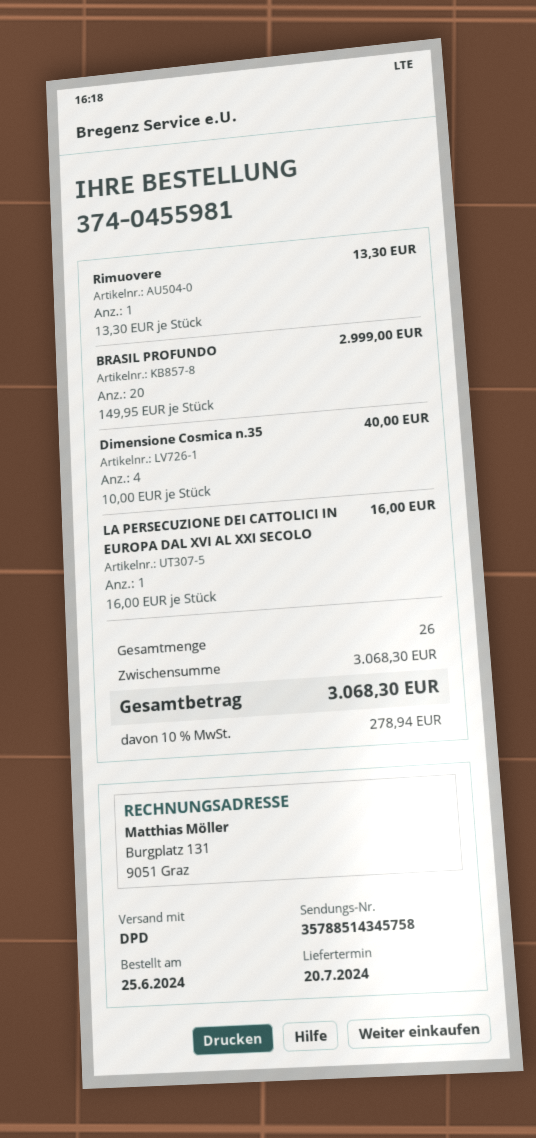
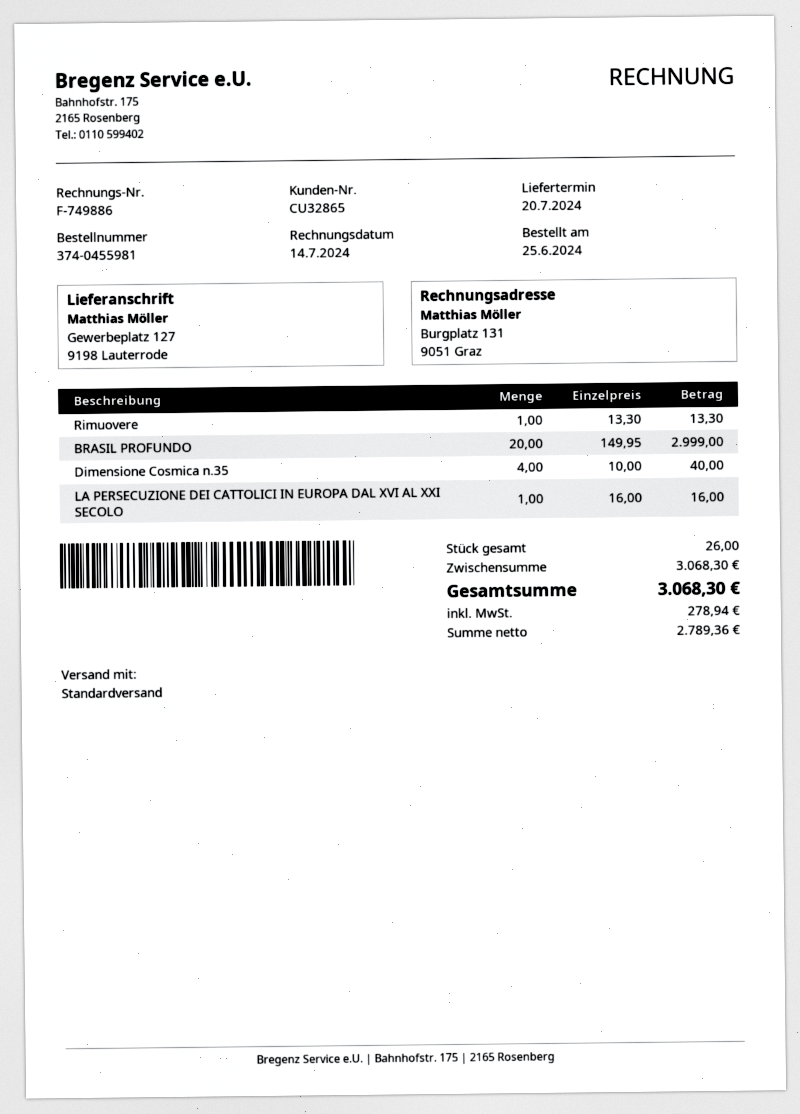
shipping method: DPD -> standard

